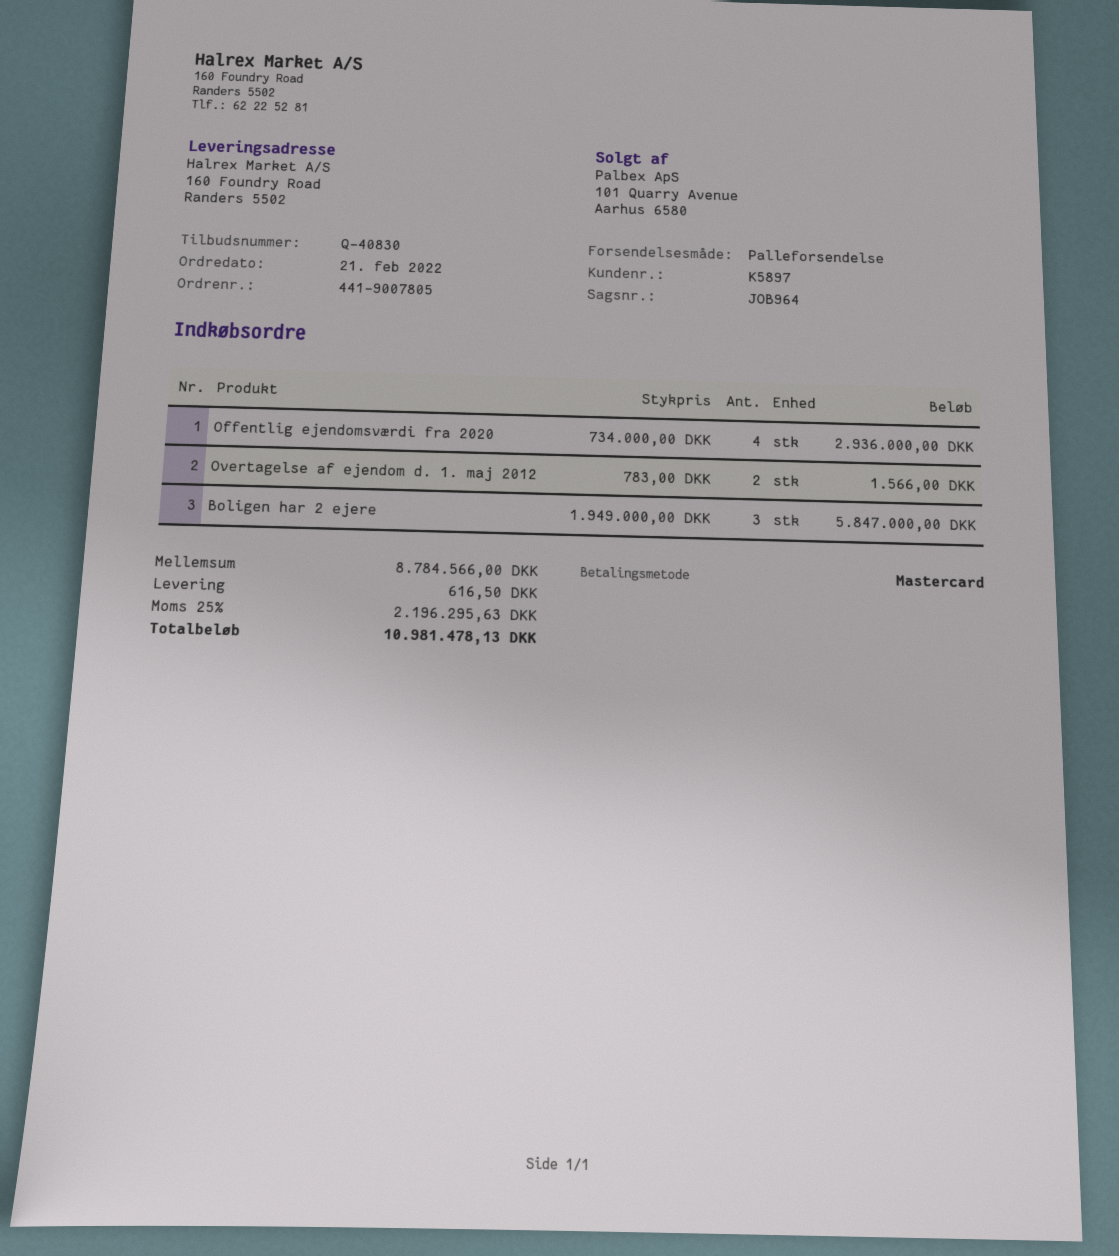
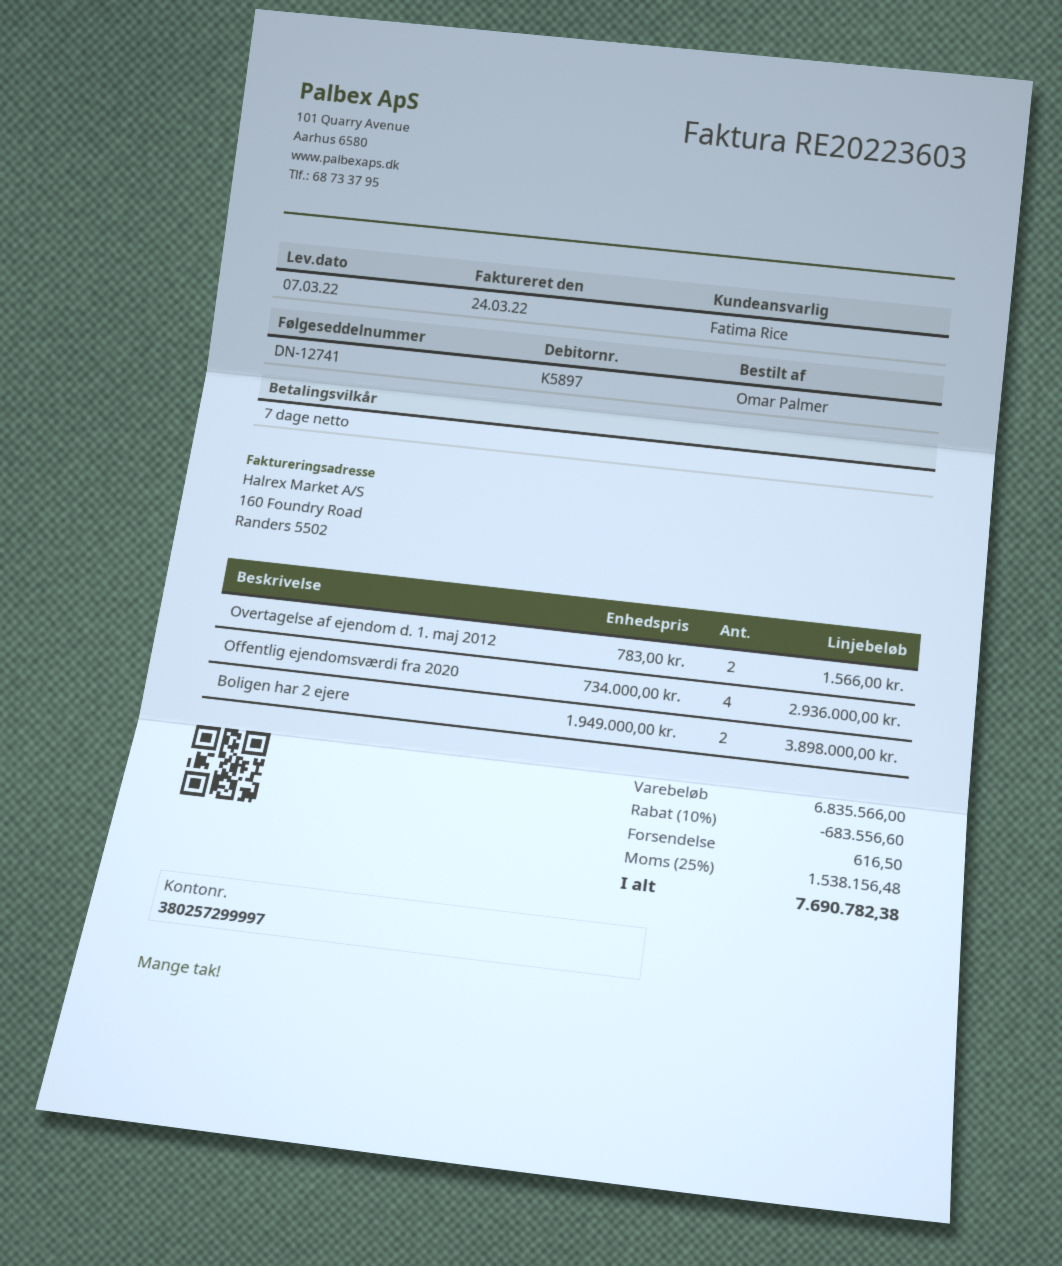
Boligen har 2 ejere: 3 x 1949000.00 = 5847000.00 -> 2 x 1949000.00 = 3898000.00
subtotal: 8784566.00 -> 6835566.00
discount: none -> 10% = 683556.60
tax: 25% = 2196295.63 -> 25% = 1538156.48
total: 10981478.13 -> 7690782.38

